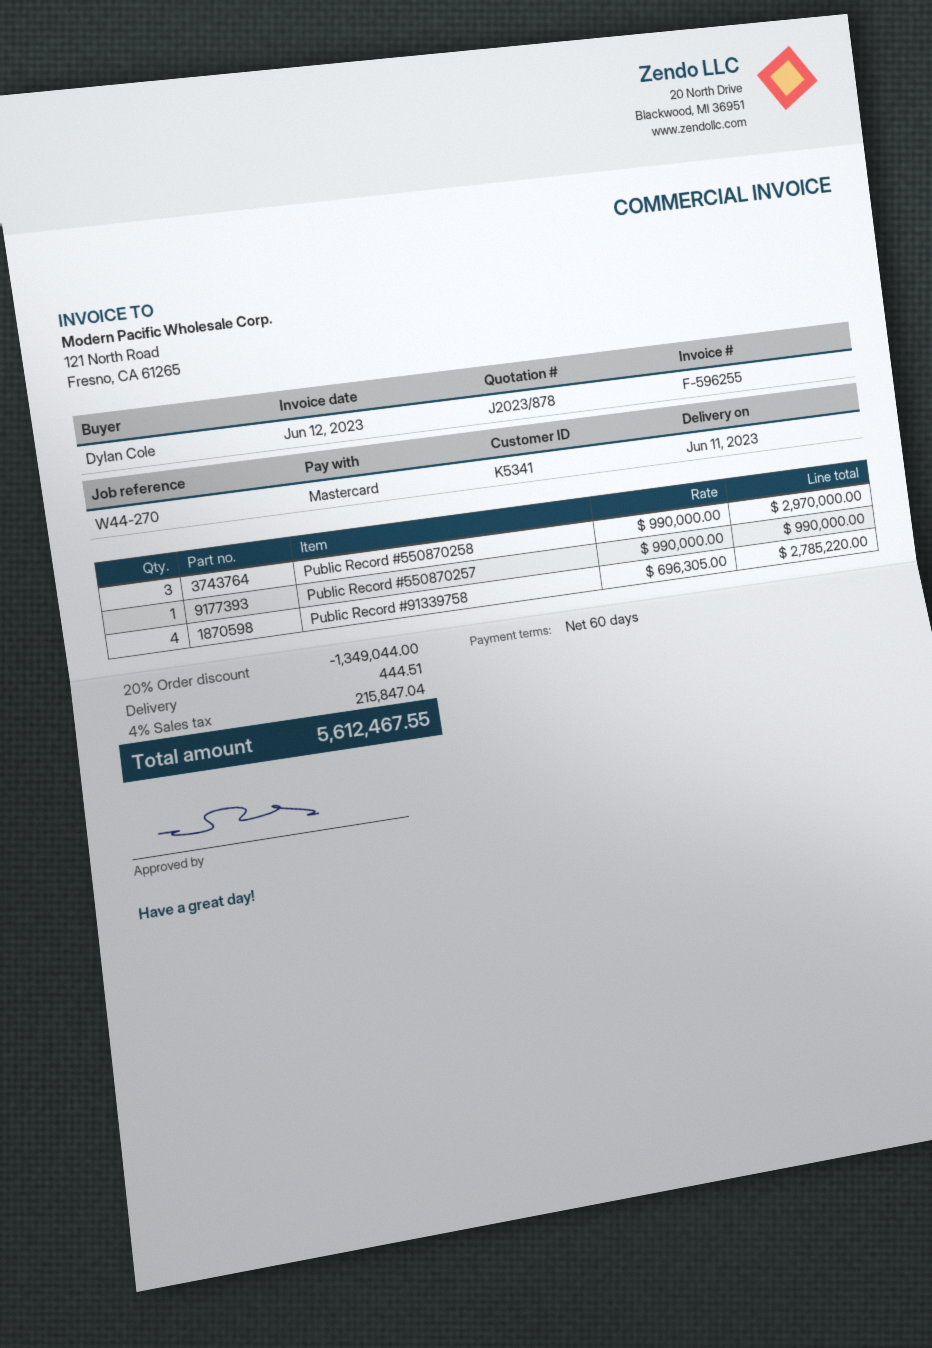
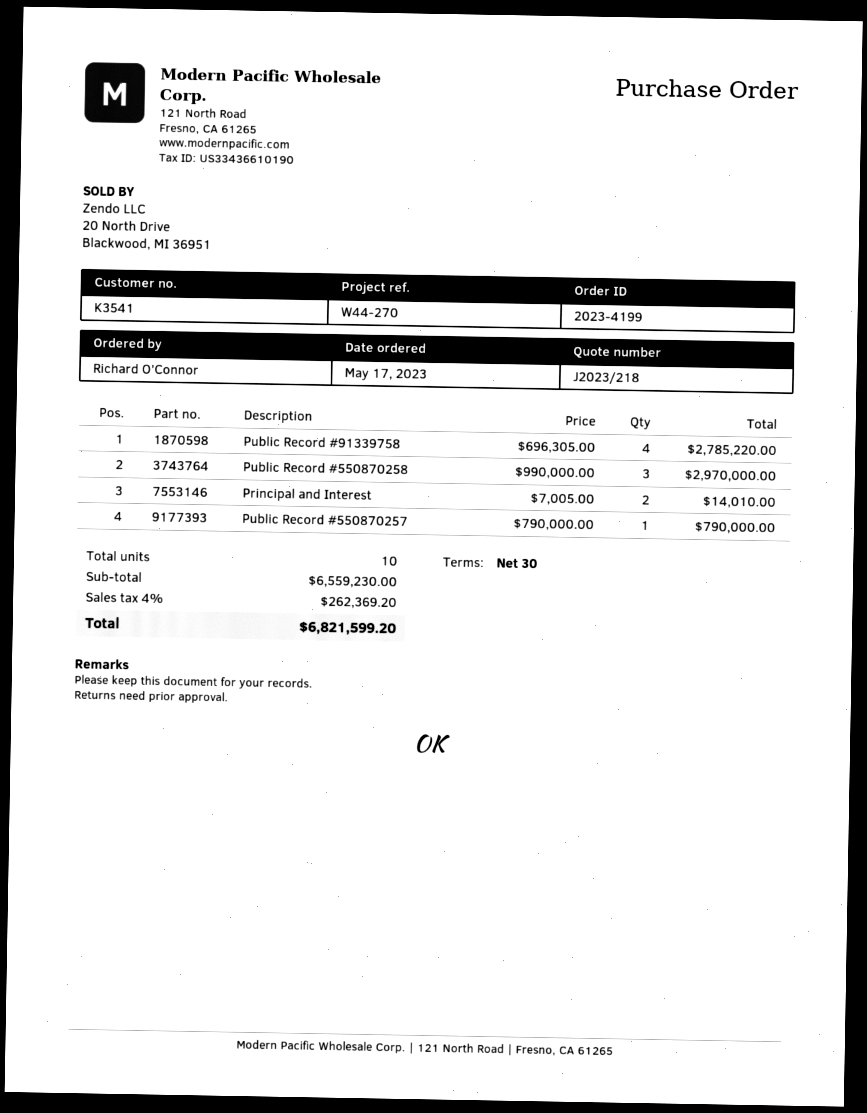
quote number: J2023/878 -> J2023/218
payment terms: 60 days -> 30 days
customer number: K5341 -> K3541
ordered by: Dylan Cole -> Richard O'Connor
Public Record #550870257: 1 x 990000.00 = 990000.00 -> 1 x 790000.00 = 790000.00
Principal and Interest: none -> 2 x 7005.00 = 14010.00
discount: 20% = 1349044.00 -> none
shipping: 444.51 -> none
tax: 4% = 215847.04 -> 4% = 262369.20
total: 5612467.55 -> 6821599.20

